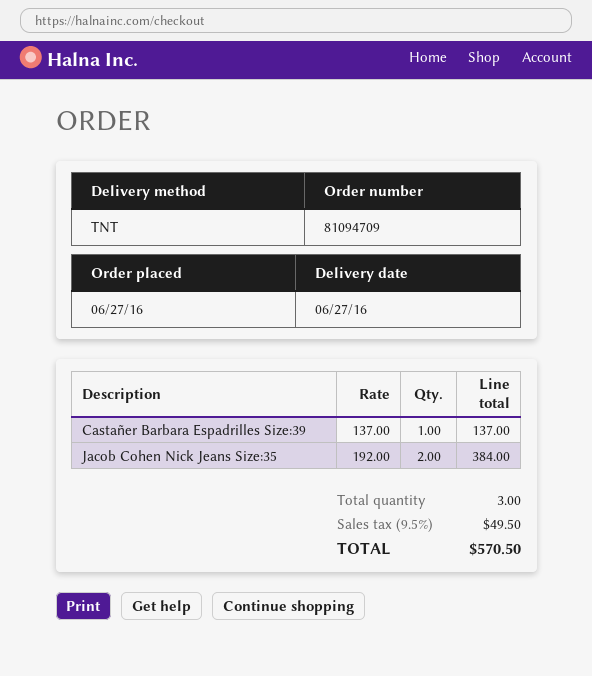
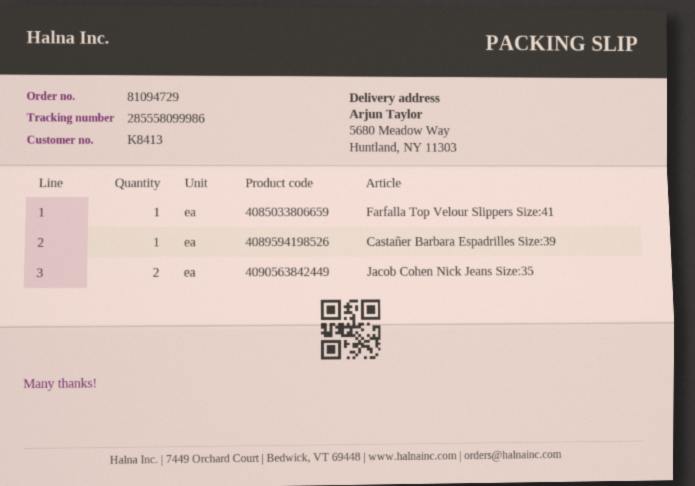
order number: 81094709 -> 81094729
Farfalla Top Velour Slippers Size:41: none -> 1

